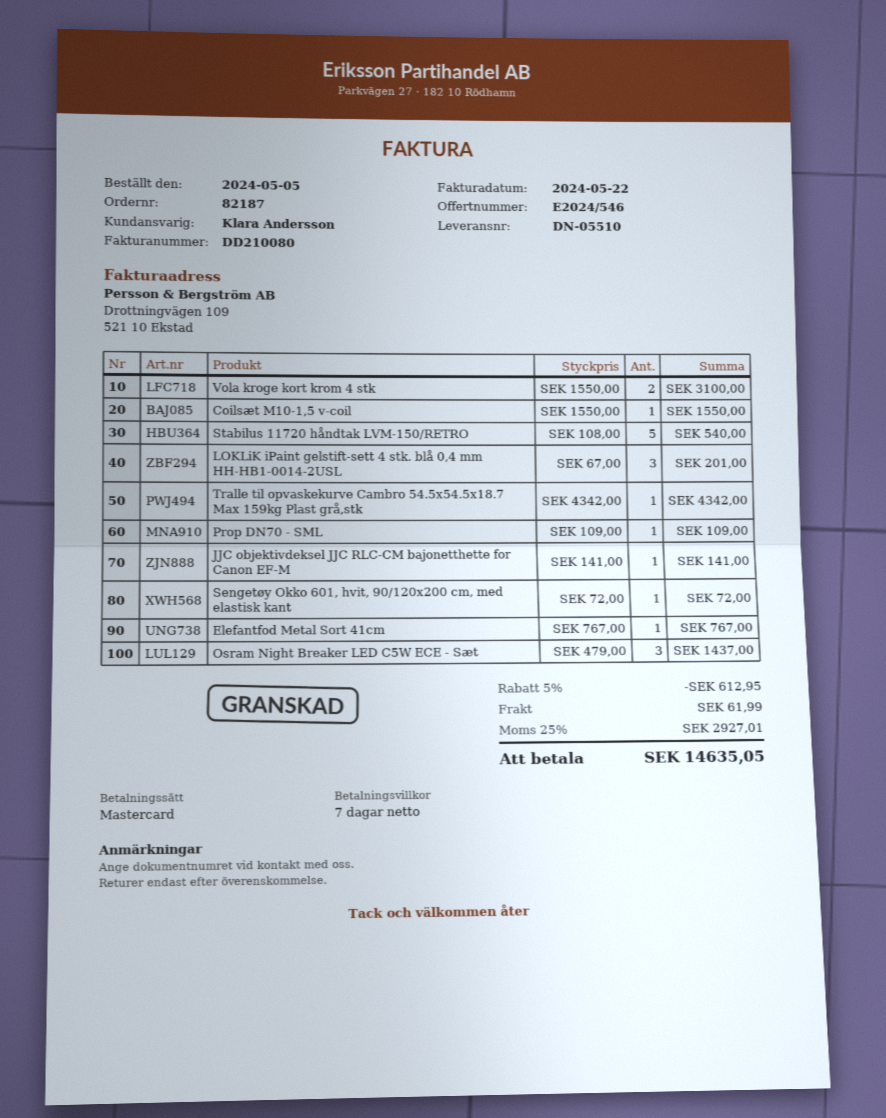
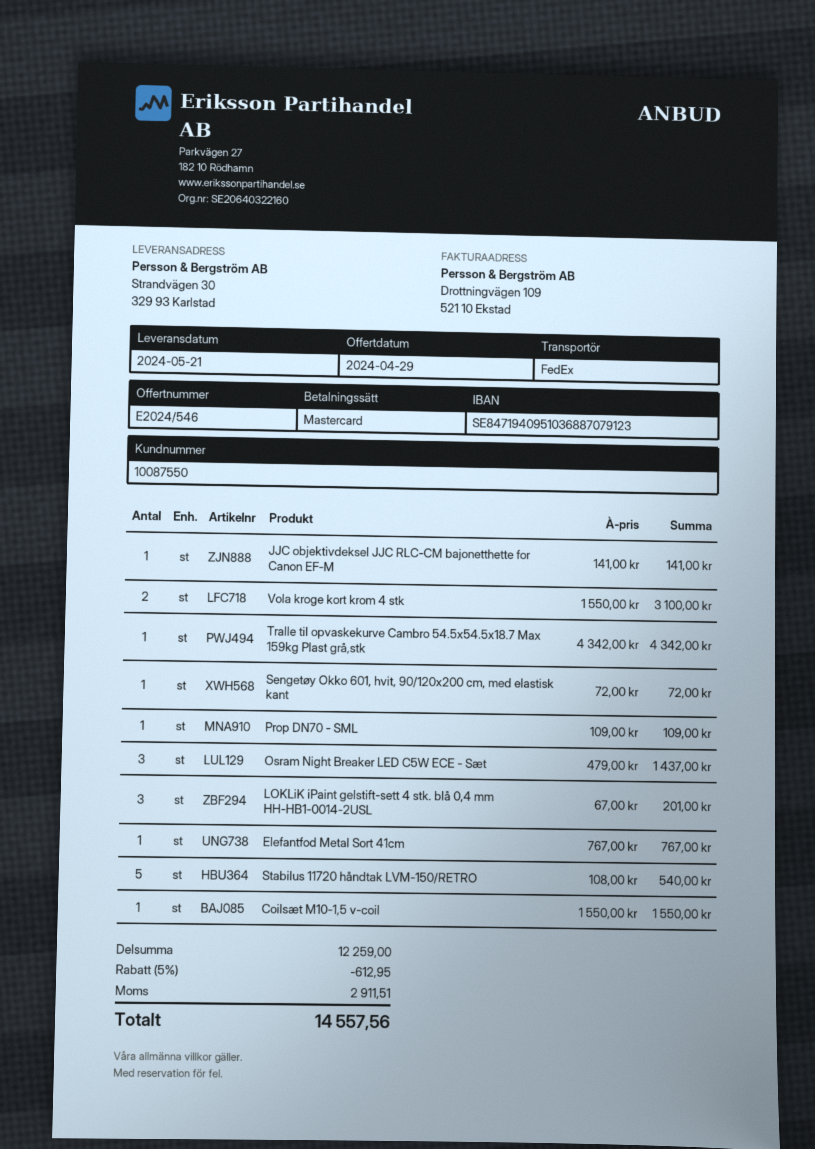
shipping: 61.99 -> none
tax: 2927.01 -> 2911.51
total: 14635.05 -> 14557.56

